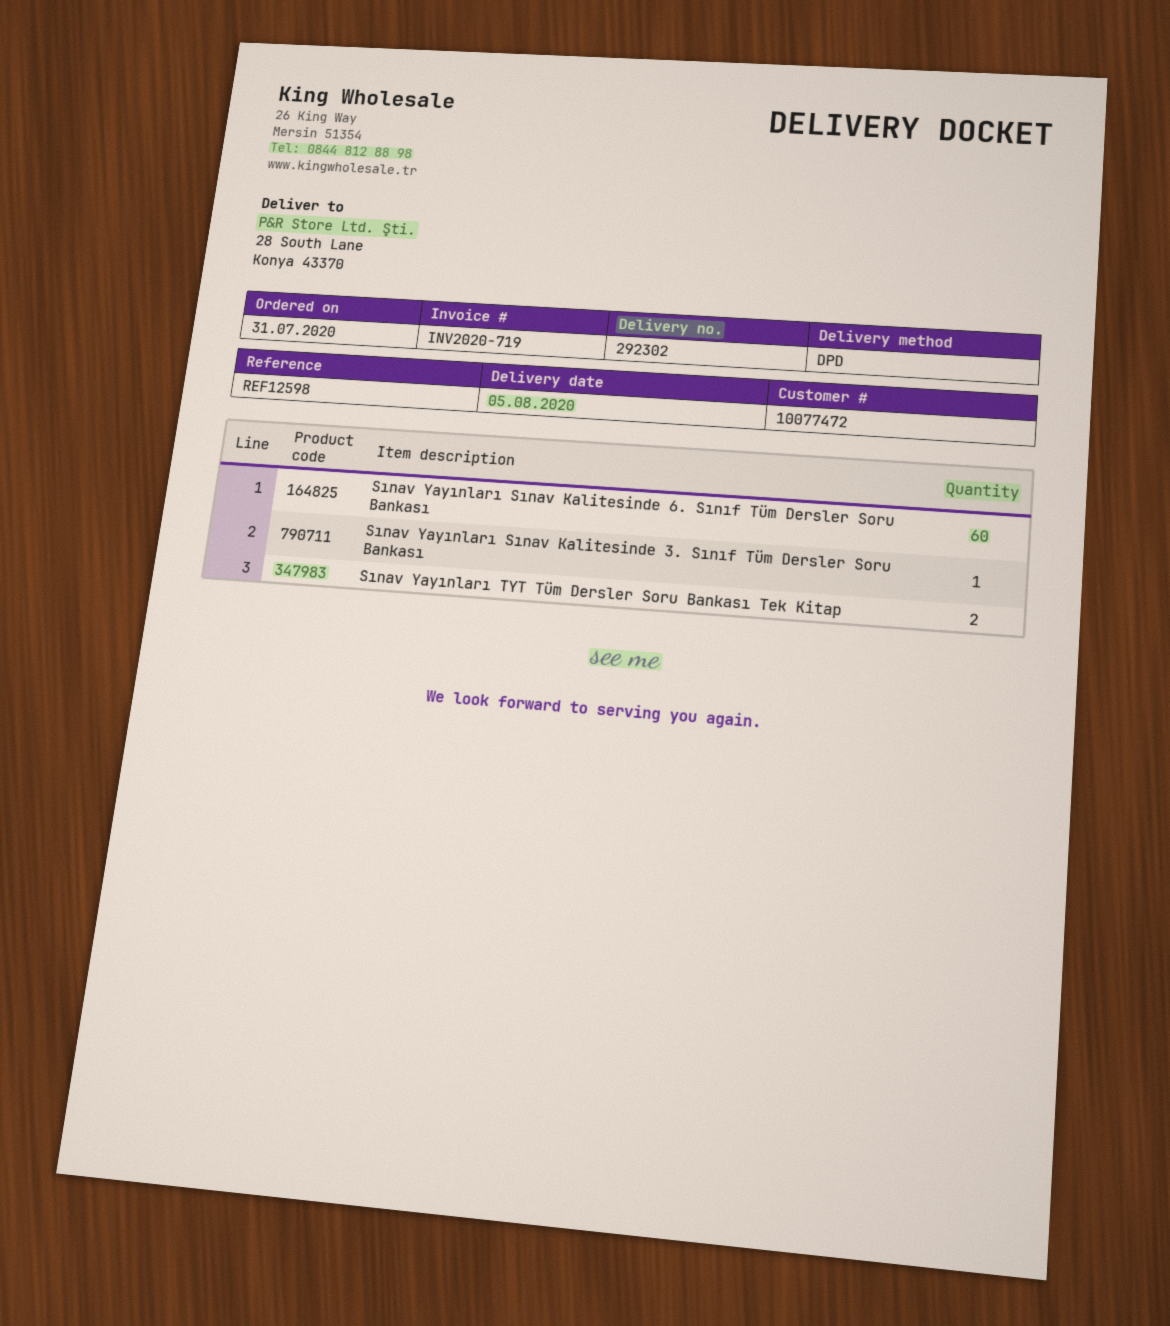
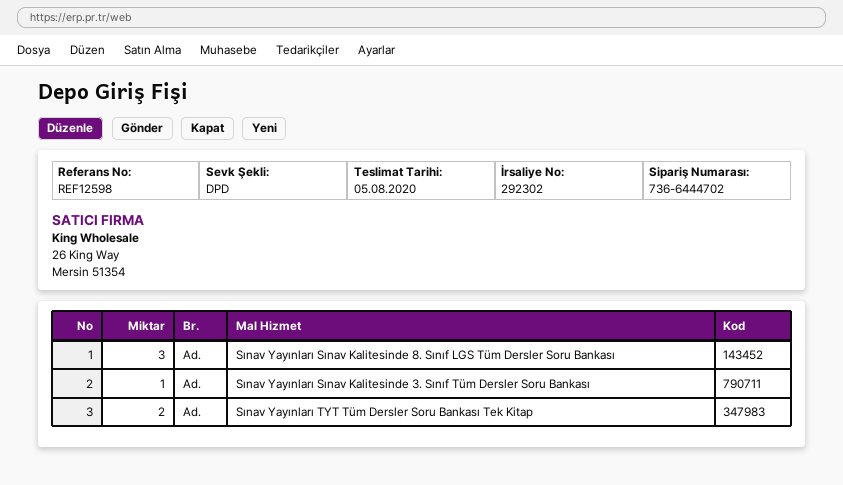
Sınav Yayınları Sınav Kalitesinde 6. Sınıf Tüm Dersler Soru Bankası: 60 -> none
Sınav Yayınları Sınav Kalitesinde 8. Sınıf LGS Tüm Dersler Soru Bankası: none -> 3

